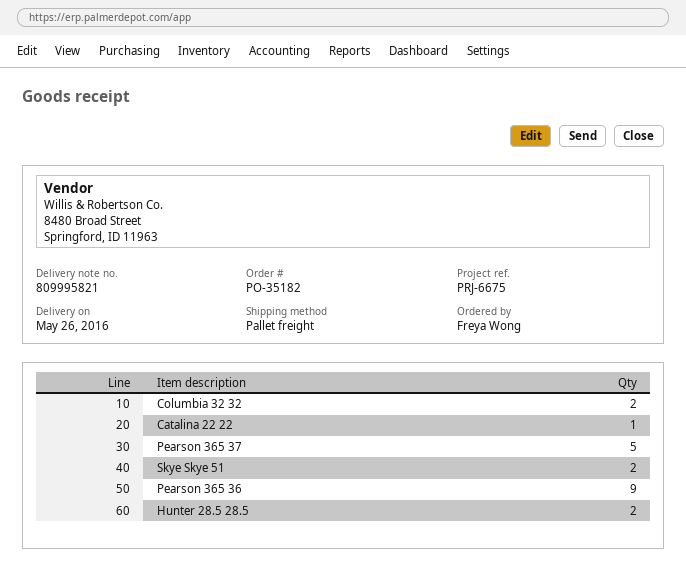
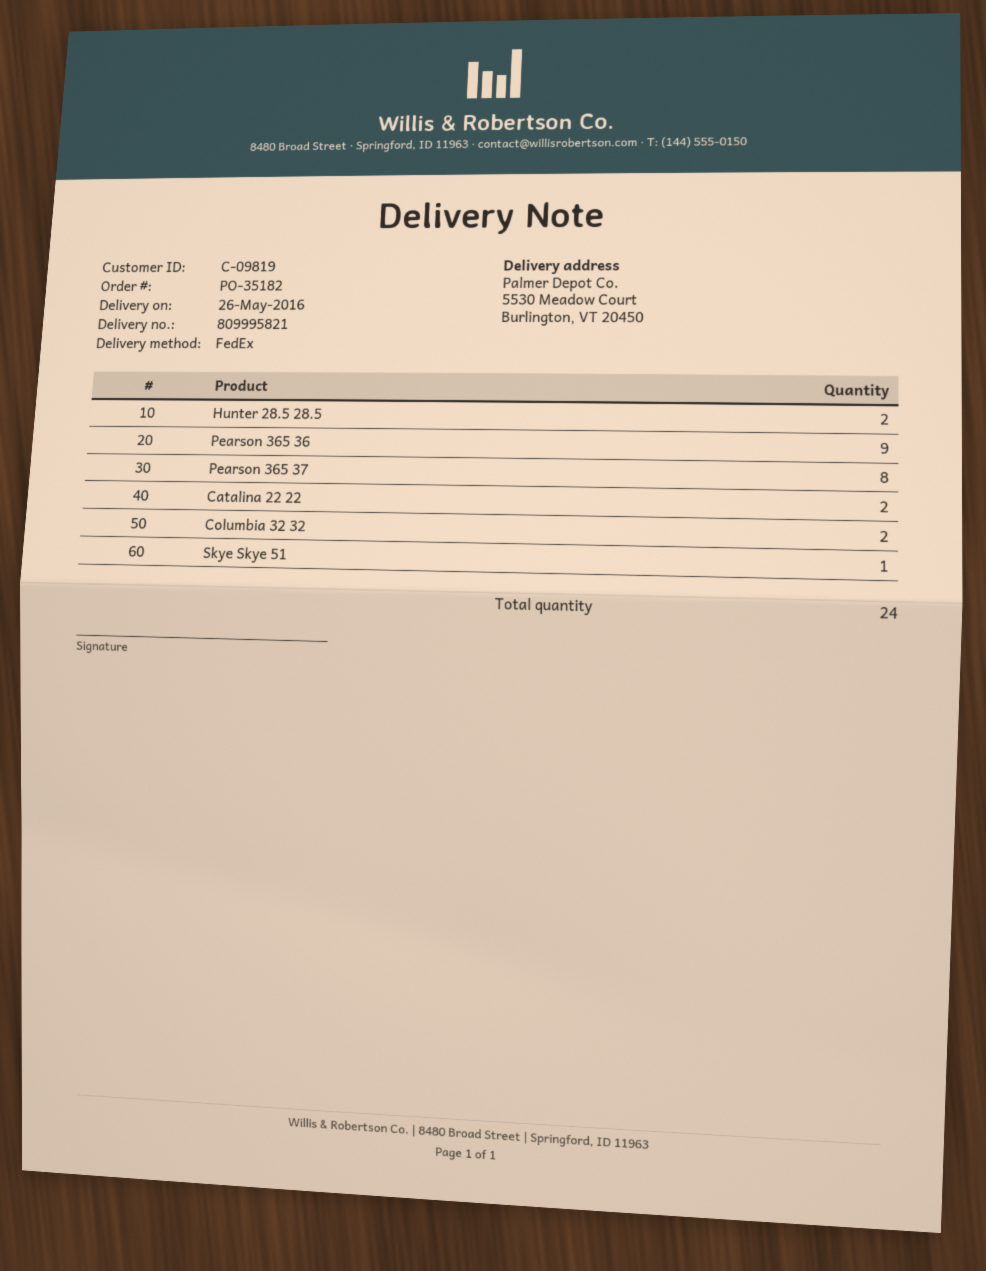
shipping method: pallet freight -> FedEx
Catalina 22 22: 1 -> 2
Pearson 365 37: 5 -> 8
Skye Skye 51: 2 -> 1

